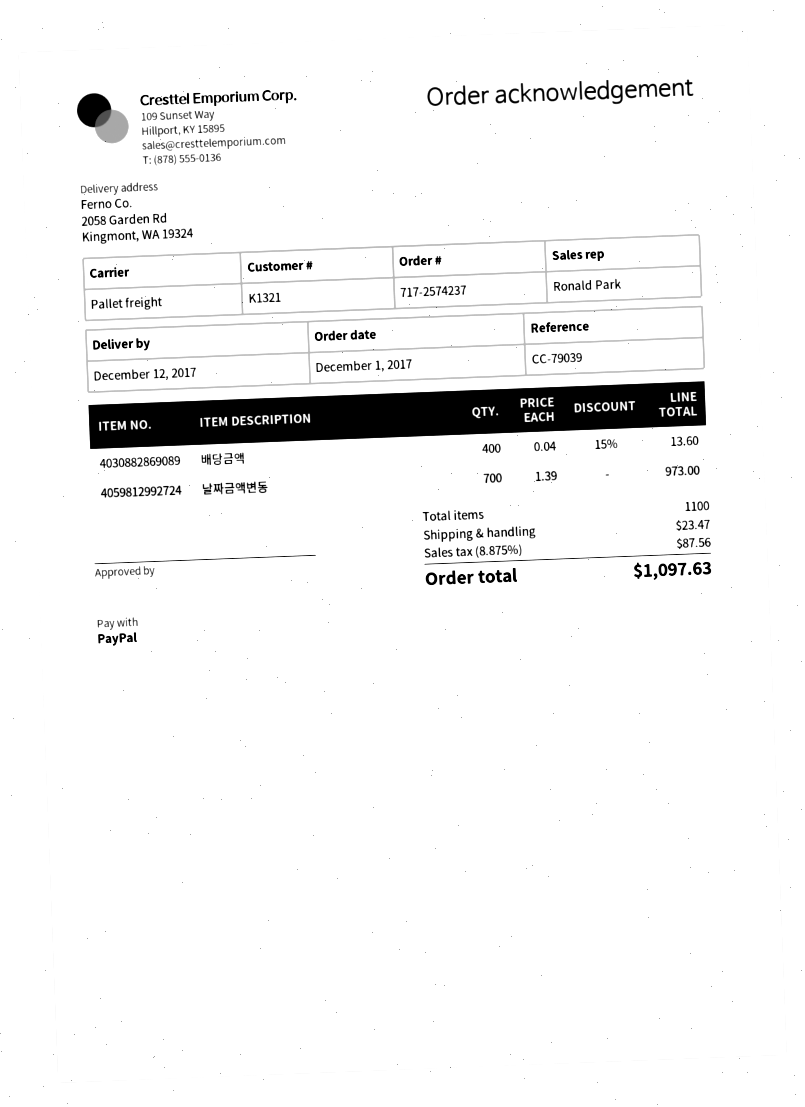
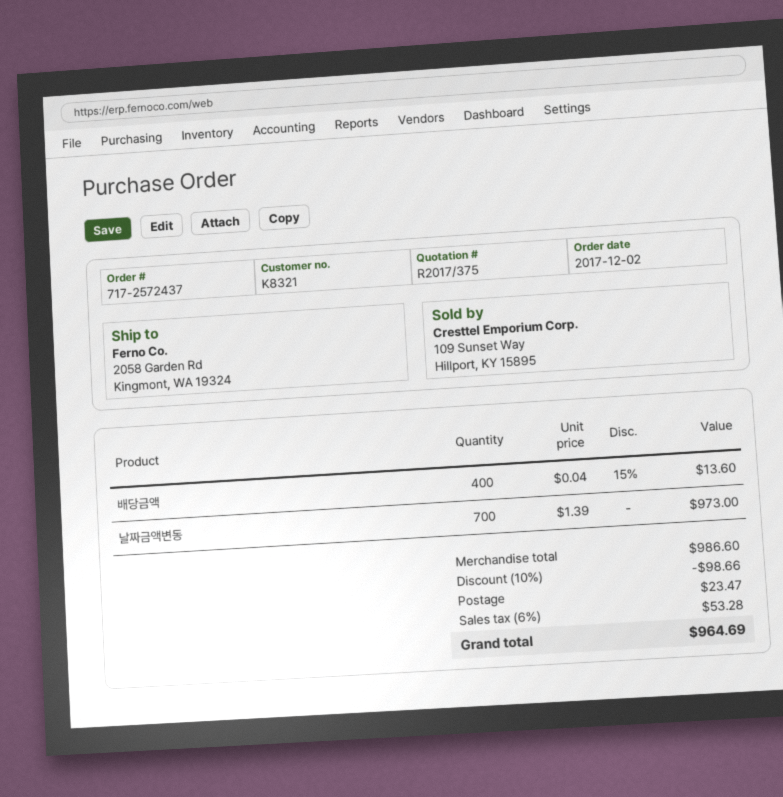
order number: 717-2574237 -> 717-2572437
order date: 2017-12-01 -> 2017-12-02
customer number: K1321 -> K8321
discount: none -> 10% = 98.66
tax: 8.875% = 87.56 -> 6% = 53.28
total: 1097.63 -> 964.69

